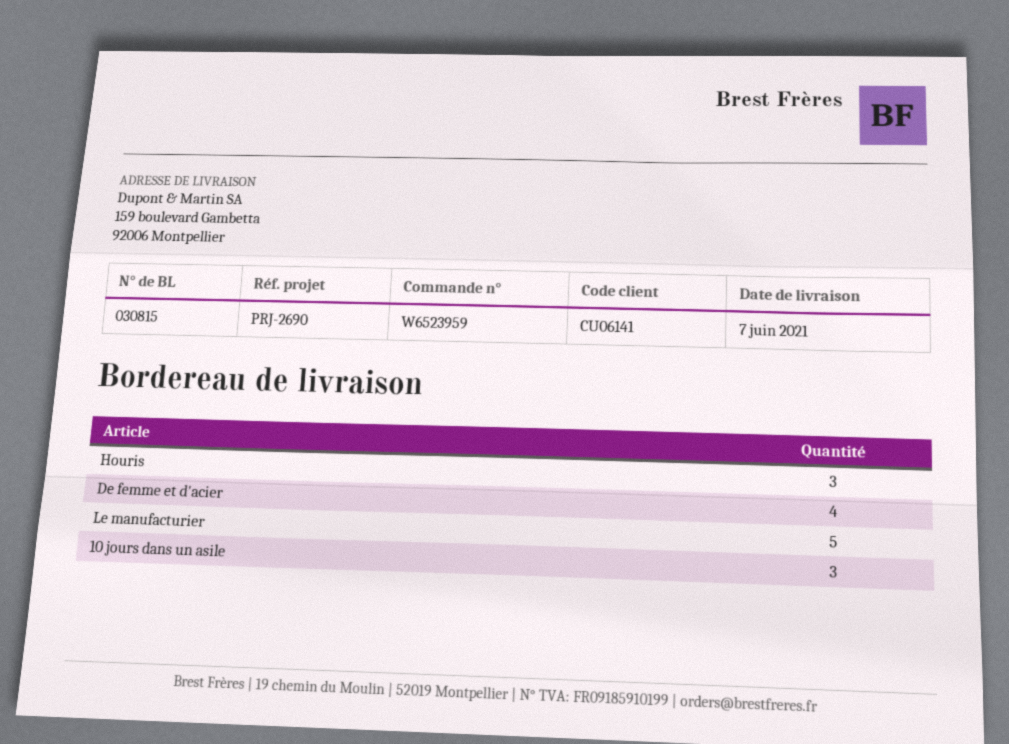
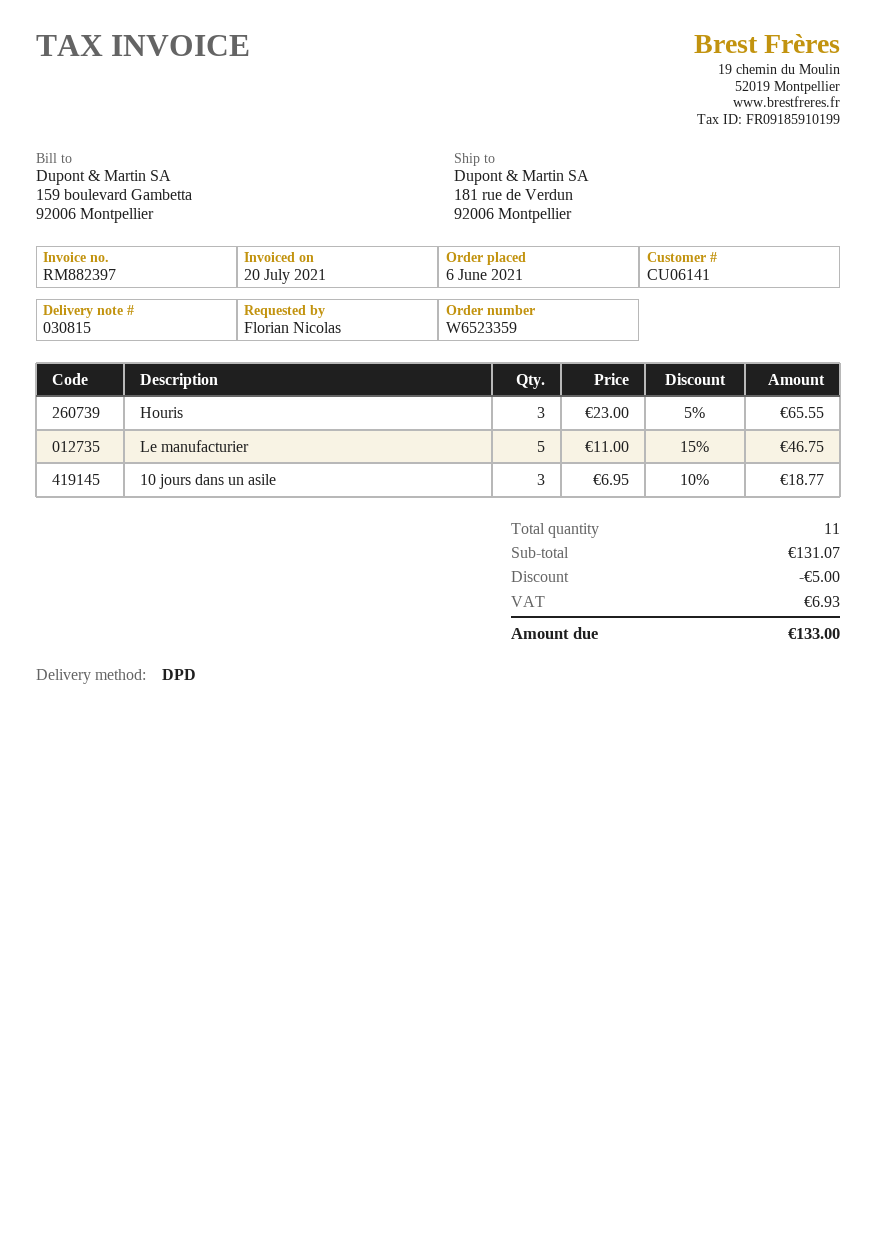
order number: W6523959 -> W6523359
ship to: 159 boulevard Gambetta, 92006 Montpellier -> 181 rue de Verdun, 92006 Montpellier
De femme et d'acier: 4 -> none

